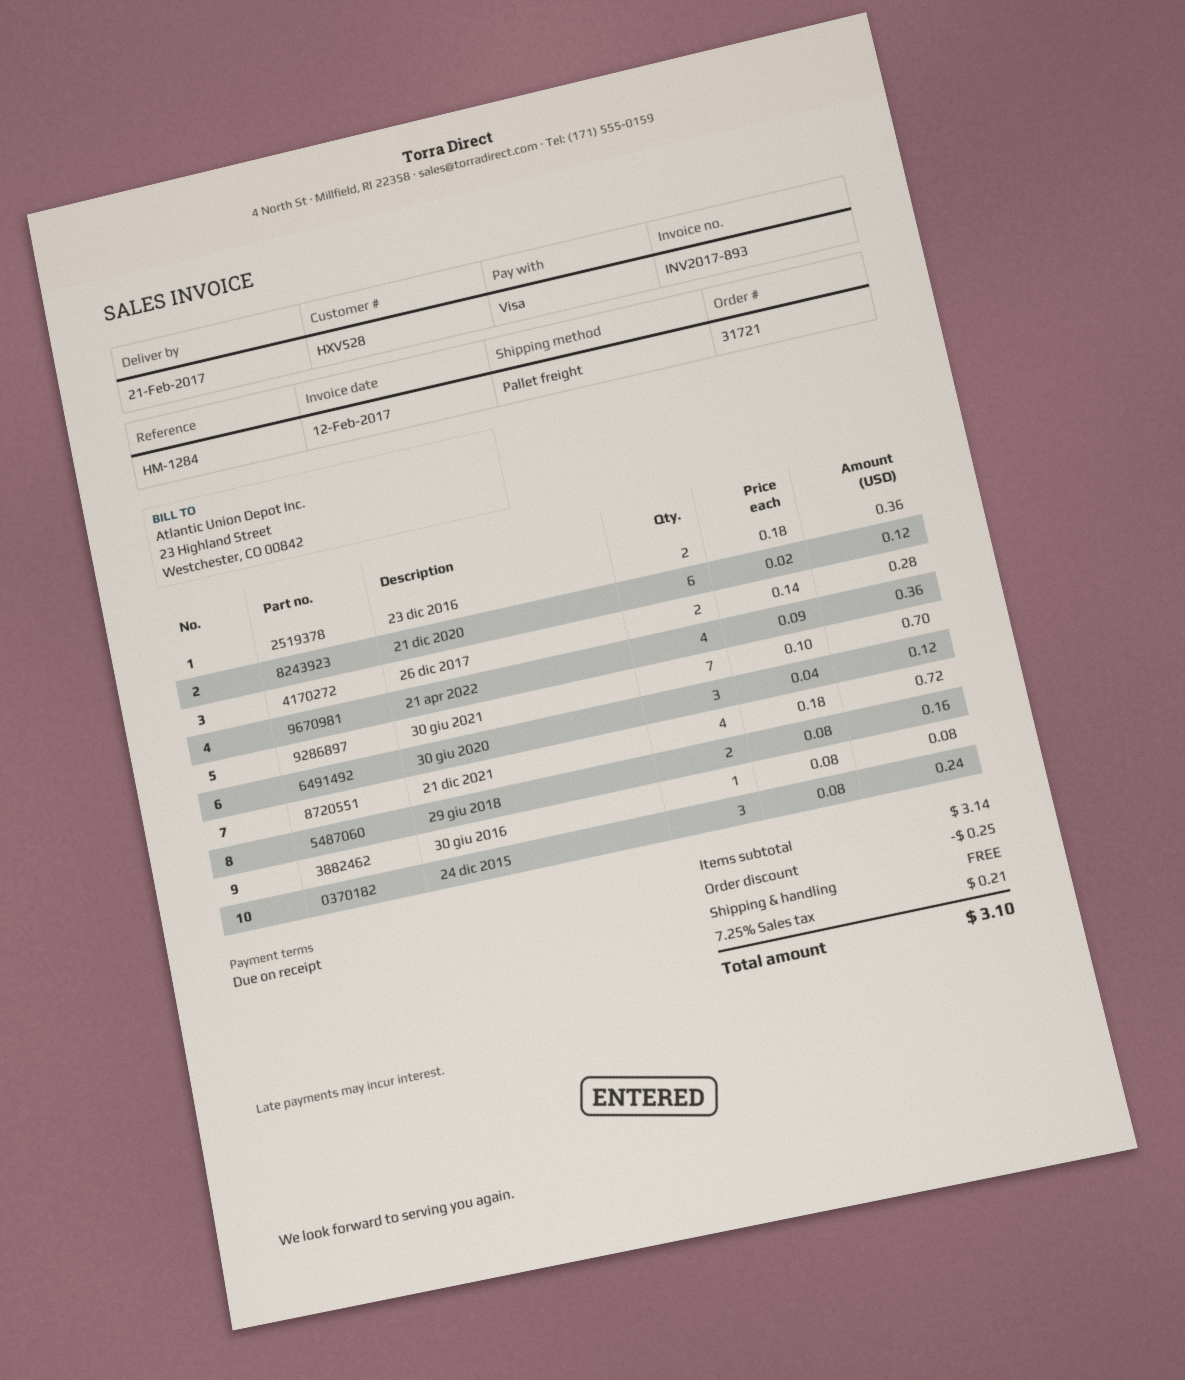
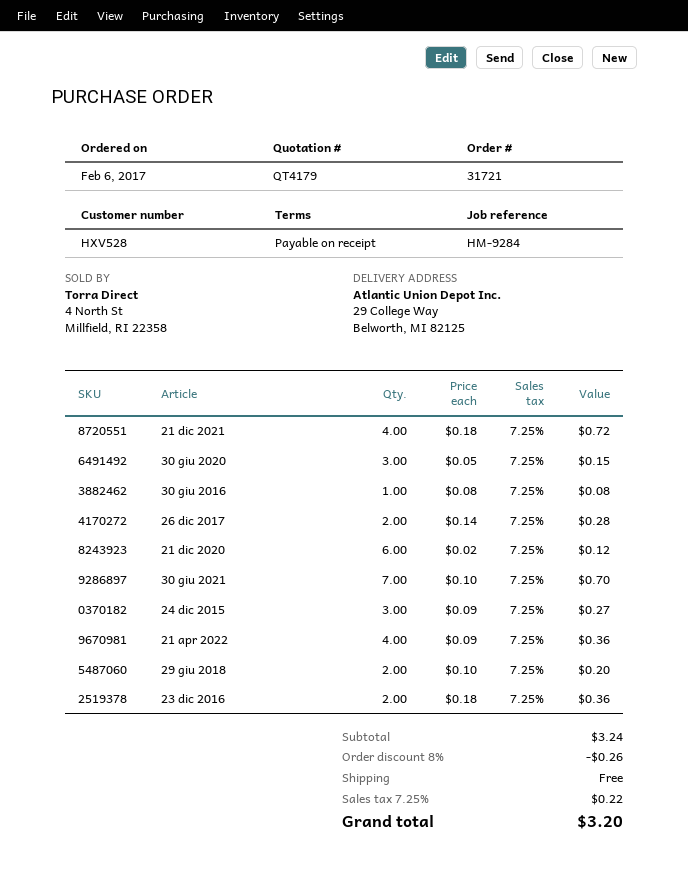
reference: HM-1284 -> HM-9284
30 giu 2020: 3 x 0.04 = 0.12 -> 3 x 0.05 = 0.15
29 giu 2018: 2 x 0.08 = 0.16 -> 2 x 0.10 = 0.20
24 dic 2015: 3 x 0.08 = 0.24 -> 3 x 0.09 = 0.27
subtotal: 3.14 -> 3.24
discount: 0.25 -> 0.26
tax: 7.25% = 0.21 -> 7.25% = 0.22
total: 3.10 -> 3.20

